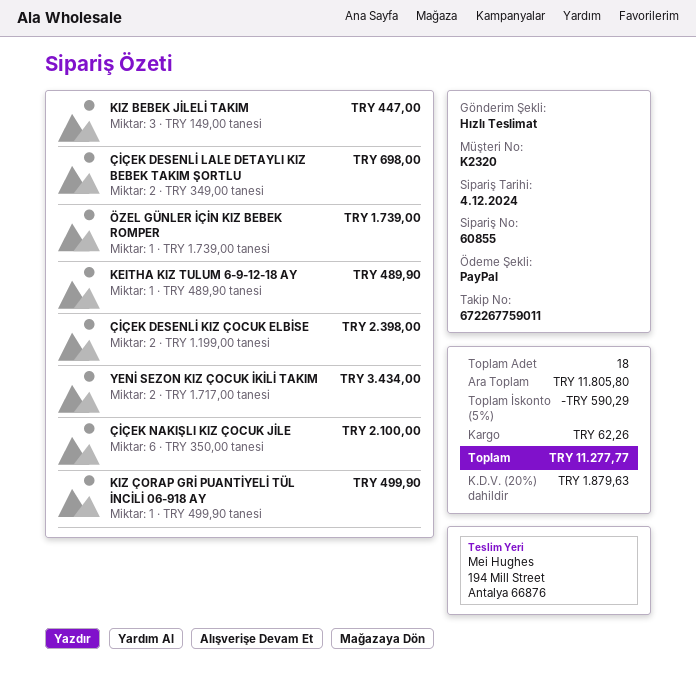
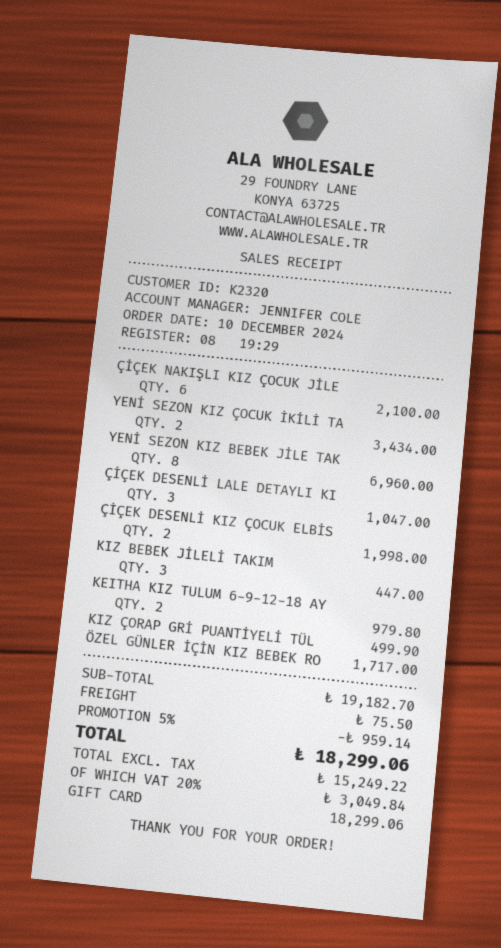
order date: 2024-12-04 -> 2024-12-10
payment method: PayPal -> gift card
ÇİÇEK DESENLİ LALE DETAYLI KIZ BEBEK TAKIM ŞORTLU: 2 for 698.00 -> 3 for 1047.00
ÖZEL GÜNLER İÇİN KIZ BEBEK ROMPER: 1 for 1739.00 -> 1 for 1717.00
KEITHA KIZ TULUM 6-9-12-18 AY: 1 for 489.90 -> 2 for 979.80
ÇİÇEK DESENLİ KIZ ÇOCUK ELBİSE: 2 for 2398.00 -> 2 for 1998.00
YENİ SEZON KIZ BEBEK JİLE TAK: none -> 8 for 6960.00
subtotal: 11805.80 -> 19182.70
discount: 5% = 590.29 -> 5% = 959.14
shipping: 62.26 -> 75.50
tax: 20% = 1879.63 -> 20% = 3049.84
total: 11277.77 -> 18299.06

